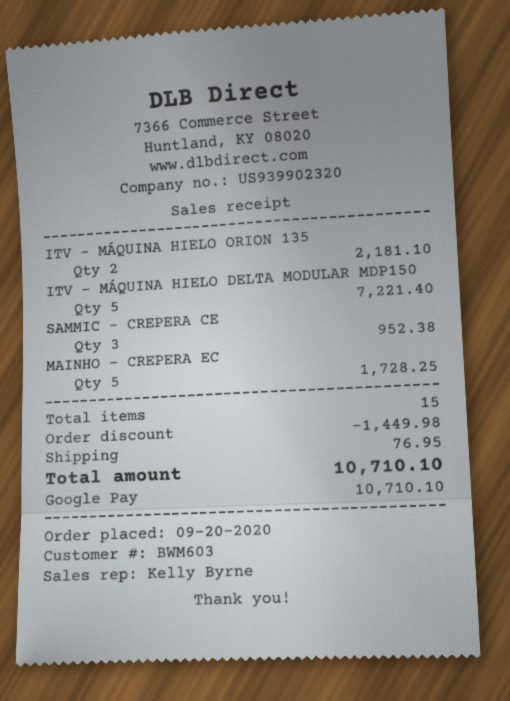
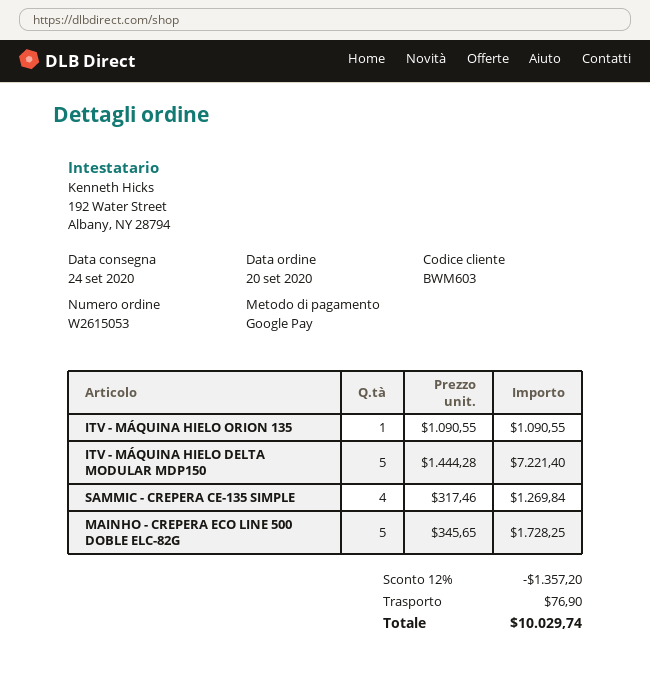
ITV - MÁQUINA HIELO ORION 135: 2 for 2181.10 -> 1 for 1090.55
SAMMIC - CREPERA CE: 3 for 952.38 -> 4 for 1269.84
discount: 1449.98 -> 1357.20
shipping: 76.95 -> 76.90
total: 10710.10 -> 10029.74

